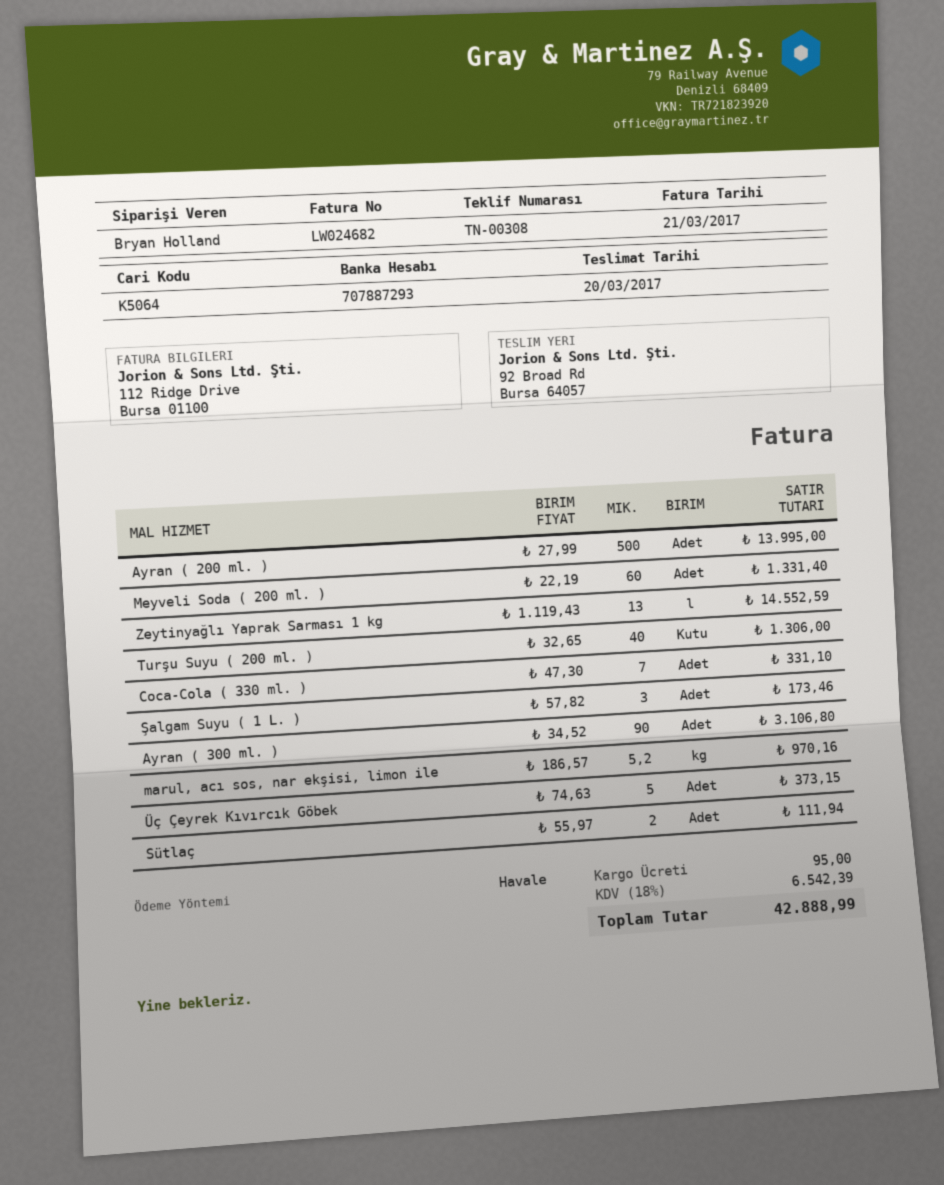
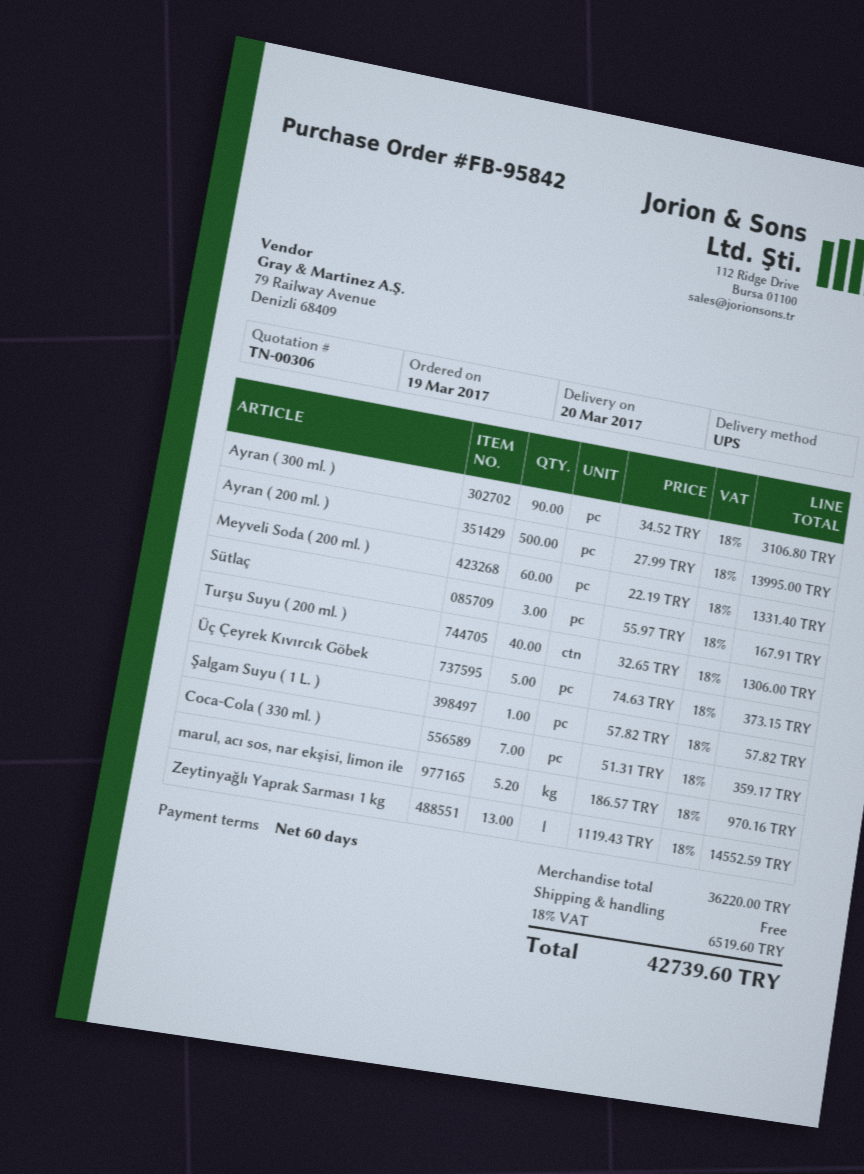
quote number: TN-00308 -> TN-00306
Coca-Cola ( 330 ml. ): 7 x 47.30 = 331.10 -> 7 x 51.31 = 359.17
Şalgam Suyu ( 1 L. ): 3 x 57.82 = 173.46 -> 1 x 57.82 = 57.82
Sütlaç: 2 x 55.97 = 111.94 -> 3 x 55.97 = 167.91
shipping: 95.00 -> 0.00
tax: 18% = 6542.39 -> 18% = 6519.60
total: 42888.99 -> 42739.60

